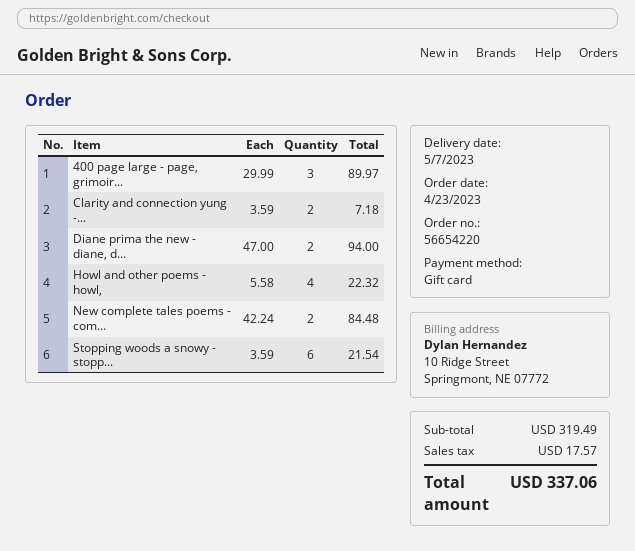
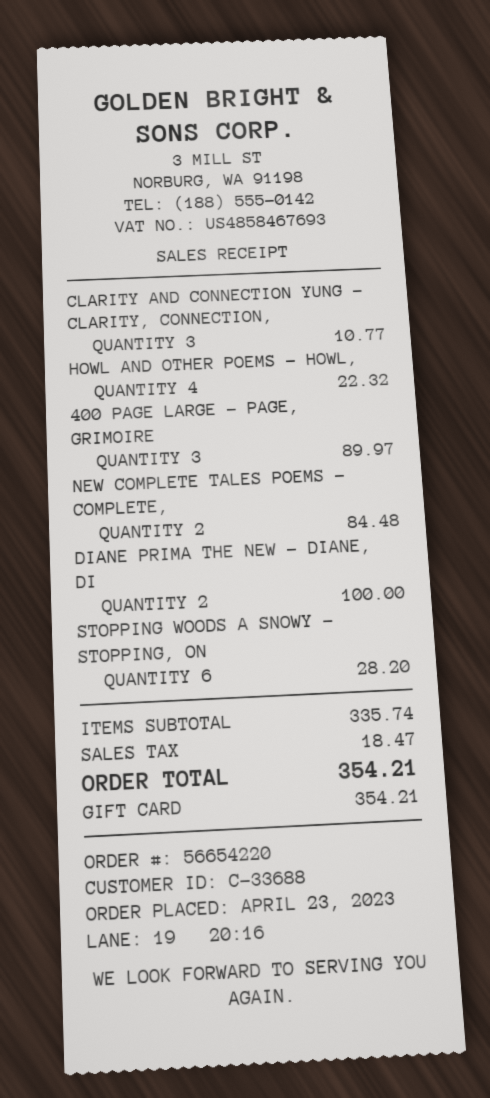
Clarity and connection yung -...: 2 for 7.18 -> 3 for 10.77
Diane prima the new - diane, d...: 2 for 94.00 -> 2 for 100.00
Stopping woods a snowy - stopp...: 6 for 21.54 -> 6 for 28.20
subtotal: 319.49 -> 335.74
tax: 17.57 -> 18.47
total: 337.06 -> 354.21

